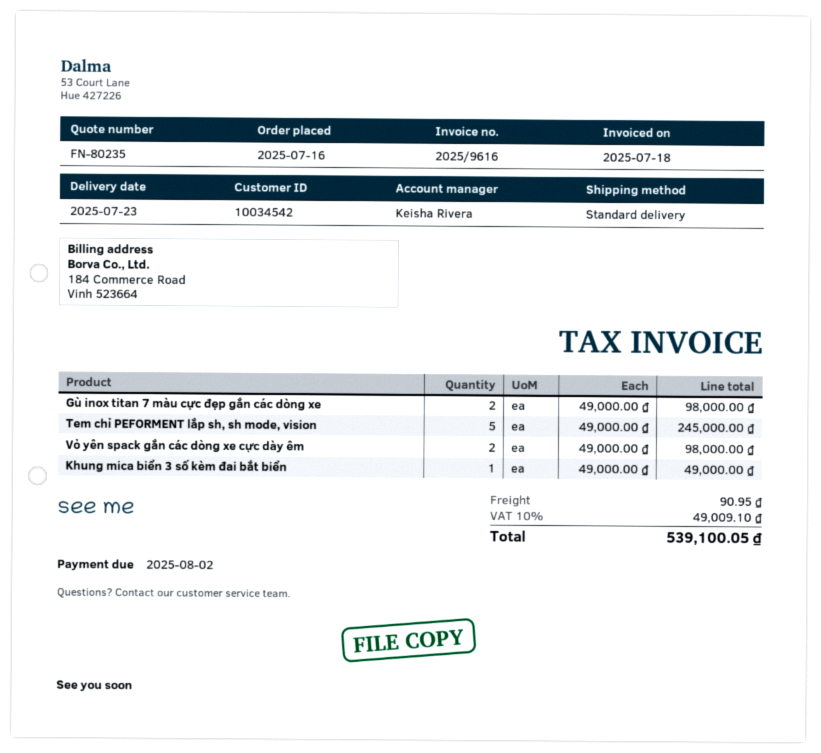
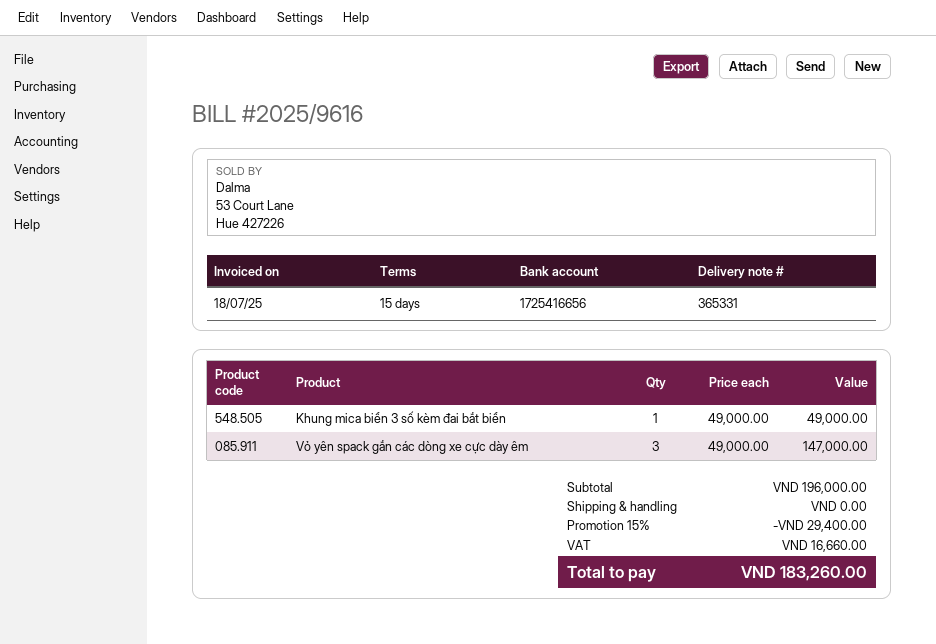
Gù inox titan 7 màu cực đẹp gắn các dòng xe: 2 x 49000.00 = 98000.00 -> none
Tem chỉ PEFORMENT lắp sh, sh mode, vision: 5 x 49000.00 = 245000.00 -> none
Vỏ yên spack gắn các dòng xe cực dày êm: 2 x 49000.00 = 98000.00 -> 3 x 49000.00 = 147000.00
discount: none -> 15% = 29400.00
shipping: 90.95 -> 0.00
tax: 49009.10 -> 16660.00
total: 539100.05 -> 183260.00

